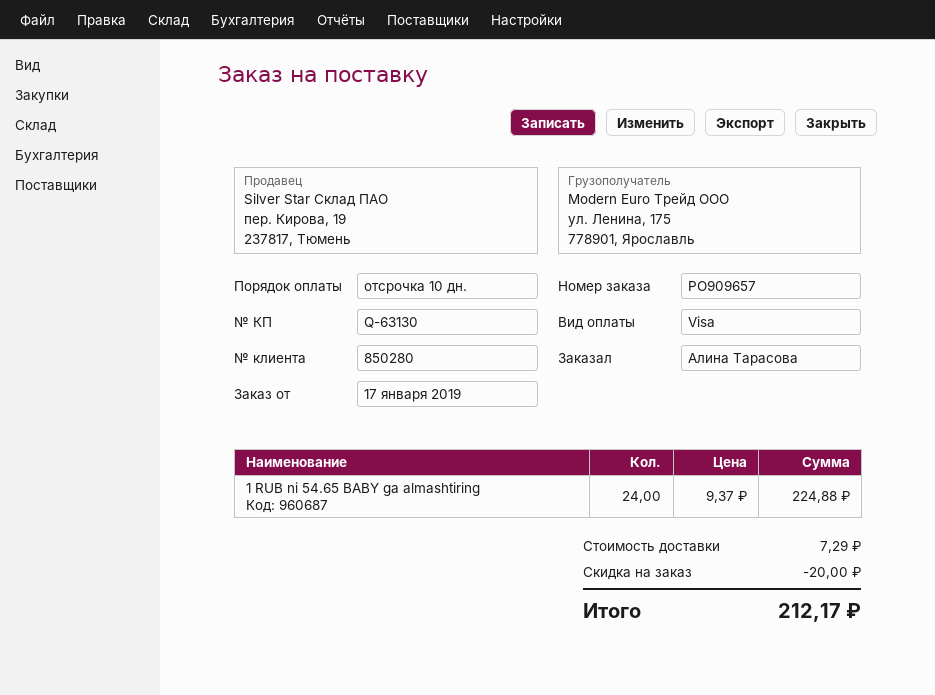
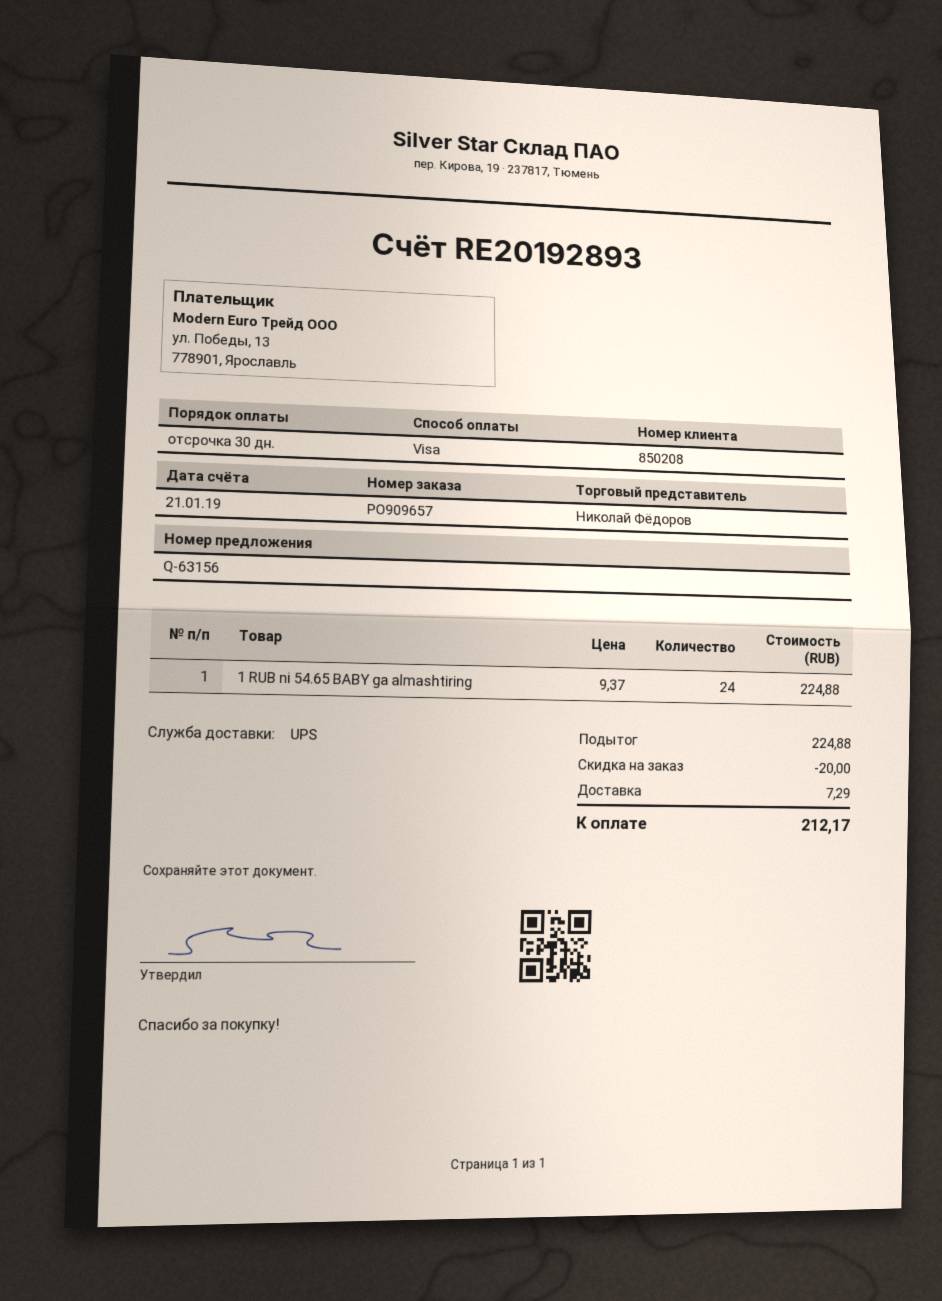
quote number: Q-63130 -> Q-63156
payment terms: 10 days -> 30 days
customer number: 850280 -> 850208

